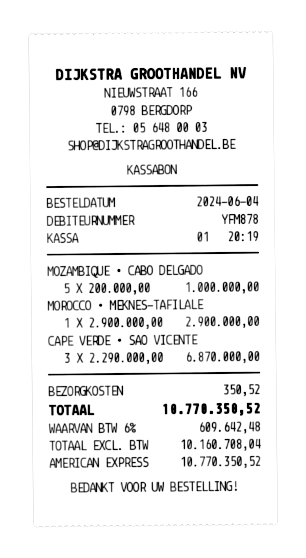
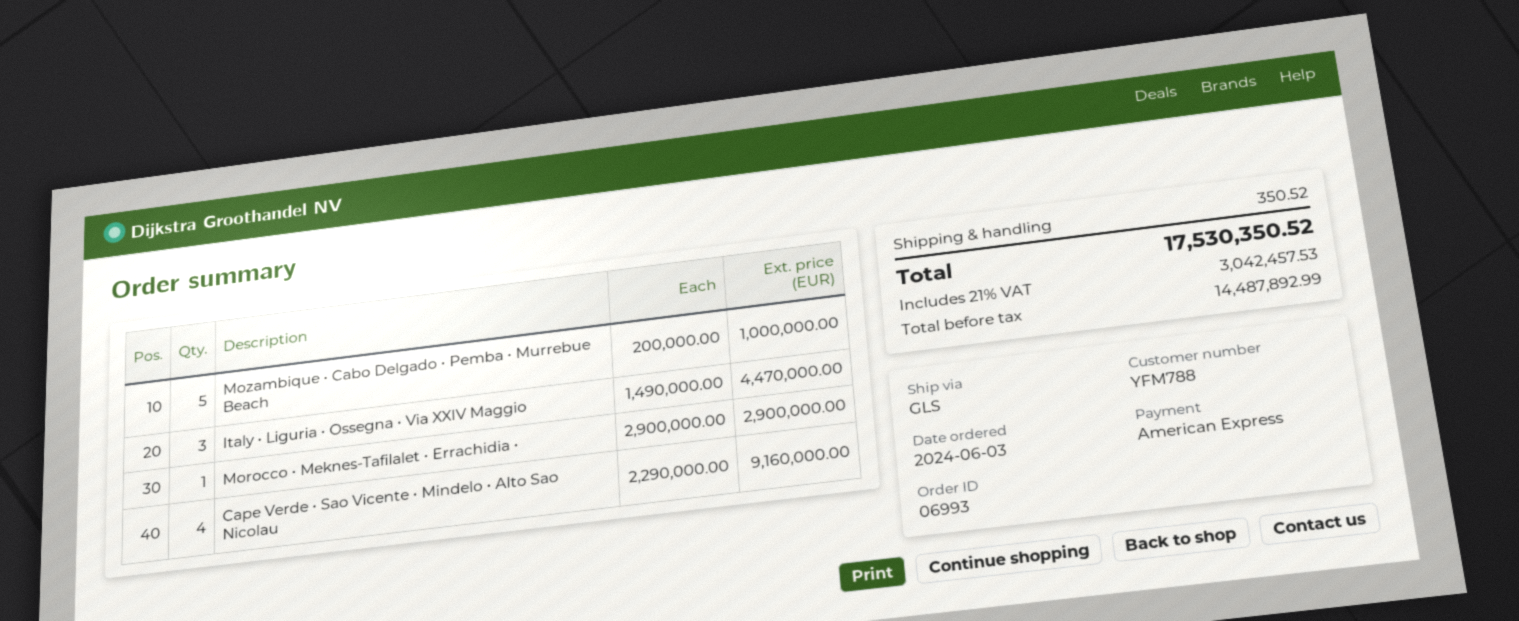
order date: 2024-06-04 -> 2024-06-03
customer number: YFM878 -> YFM788
CAPE VERDE • SAO VICENTE: 3 x 2290000.00 = 6870000.00 -> 4 x 2290000.00 = 9160000.00
Italy • Liguria • Ossegna • Via XXIV Maggio: none -> 3 x 1490000.00 = 4470000.00
net: 10160708.04 -> 14487892.99
tax: 6% = 609642.48 -> 21% = 3042457.53
total: 10770350.52 -> 17530350.52

